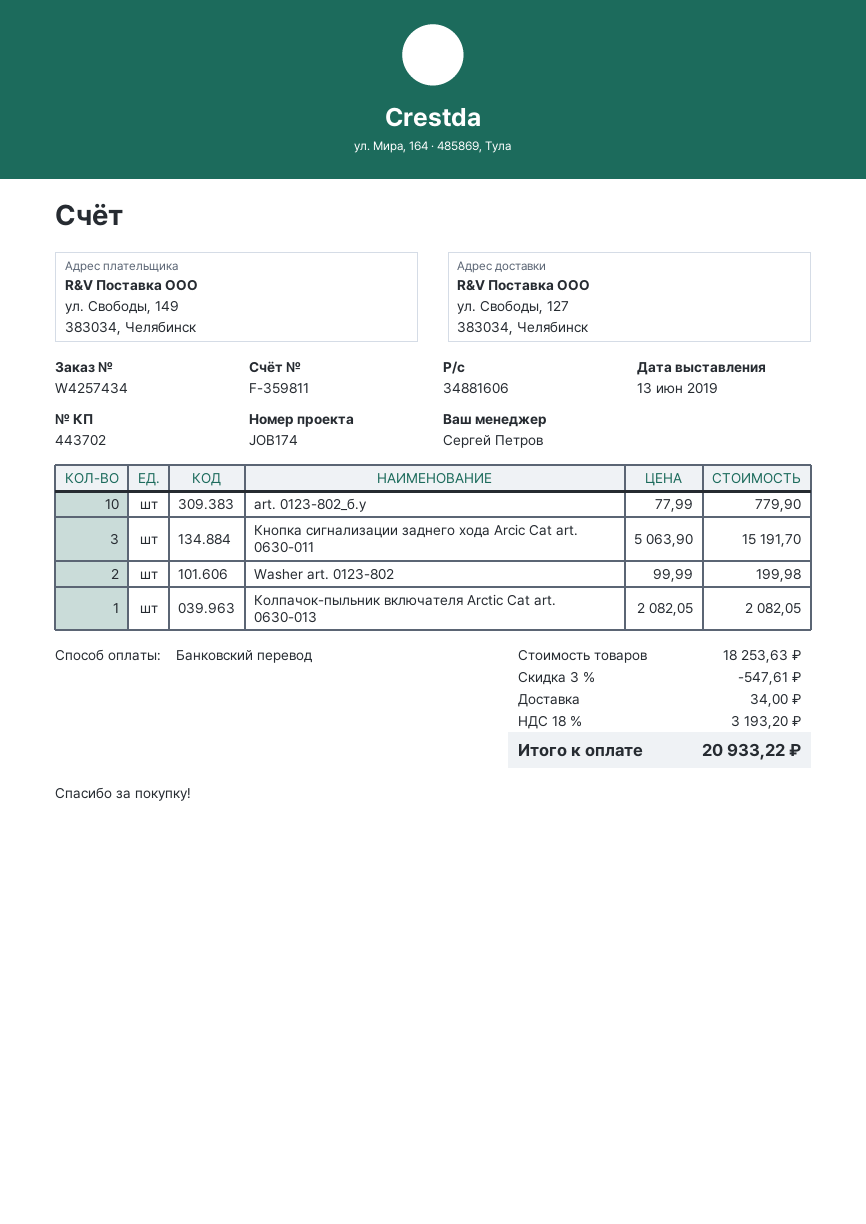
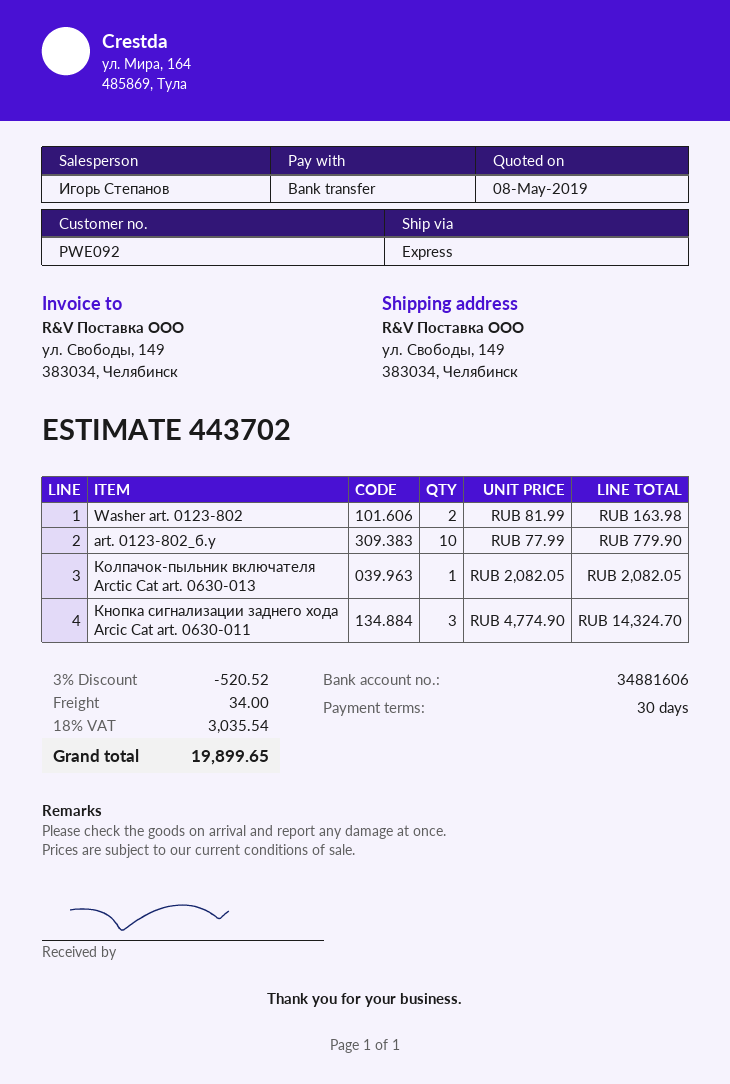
sales rep: Сергей Петров -> Игорь Степанов
ship to: ул. Свободы, 127, 383034, Челябинск -> ул. Свободы, 149, 383034, Челябинск
Кнопка сигнализации заднего хода Arcic Cat art. 0630-011: 3 x 5063.90 = 15191.70 -> 3 x 4774.90 = 14324.70
Washer art. 0123-802: 2 x 99.99 = 199.98 -> 2 x 81.99 = 163.98
discount: 3% = 547.61 -> 3% = 520.52
tax: 18% = 3193.20 -> 18% = 3035.54
total: 20933.22 -> 19899.65

